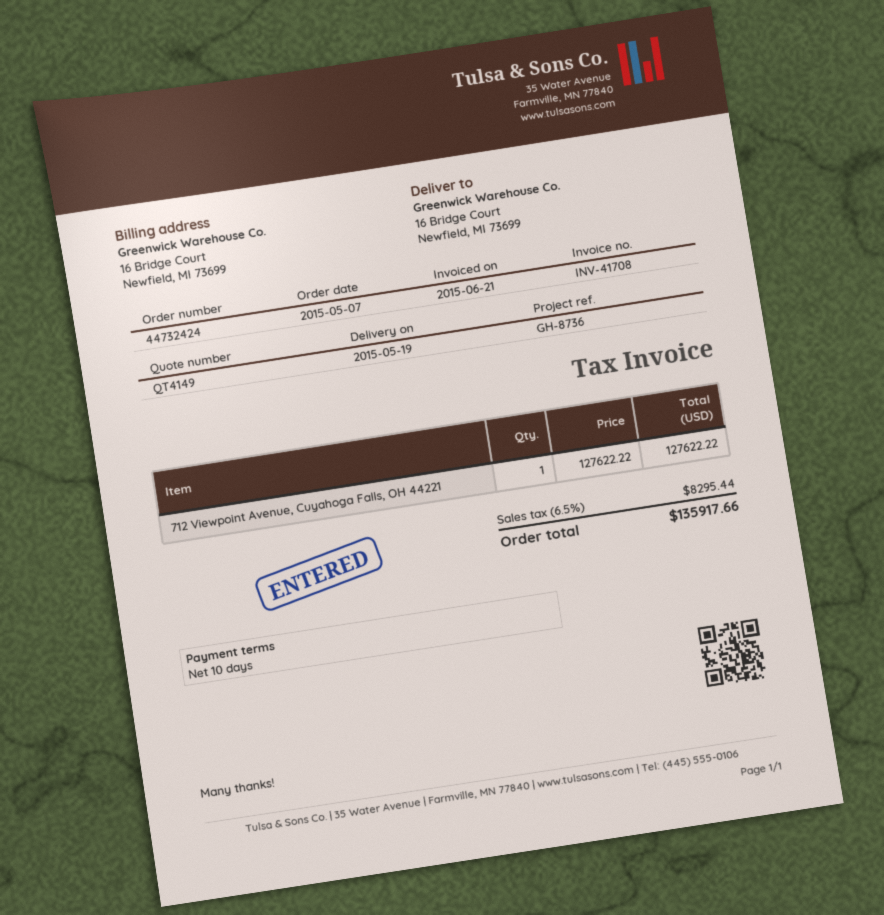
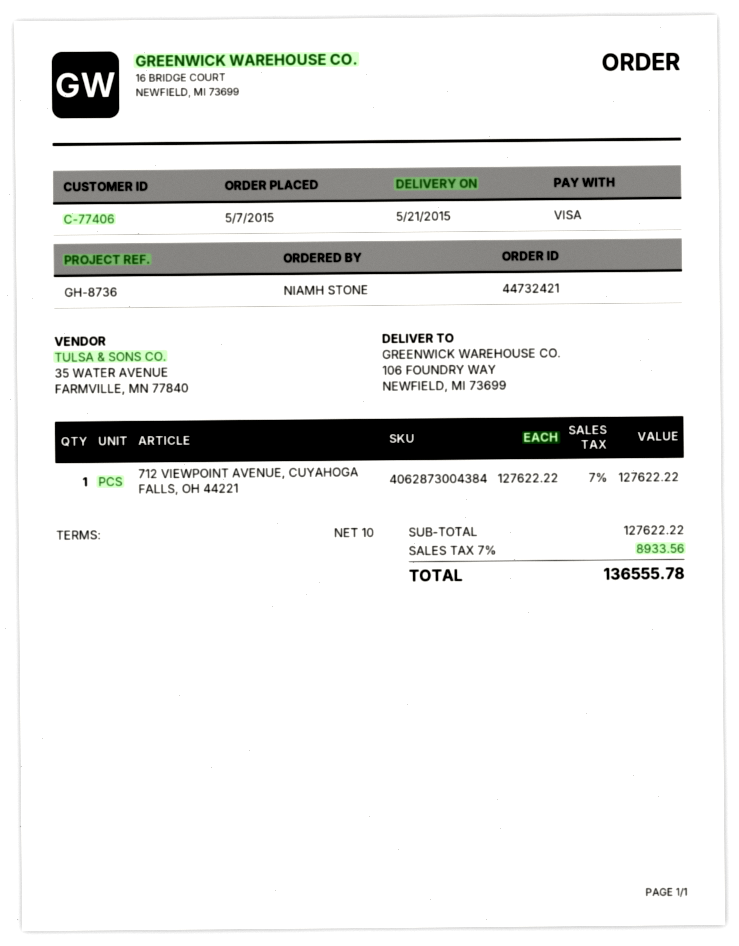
order number: 44732424 -> 44732421
delivery date: 2015-05-19 -> 2015-05-21
ship to: 16 Bridge Court, Newfield, MI 73699 -> 106 FOUNDRY WAY, NEWFIELD, MI 73699
tax: 6.5% = 8295.44 -> 7% = 8933.56
total: 135917.66 -> 136555.78

